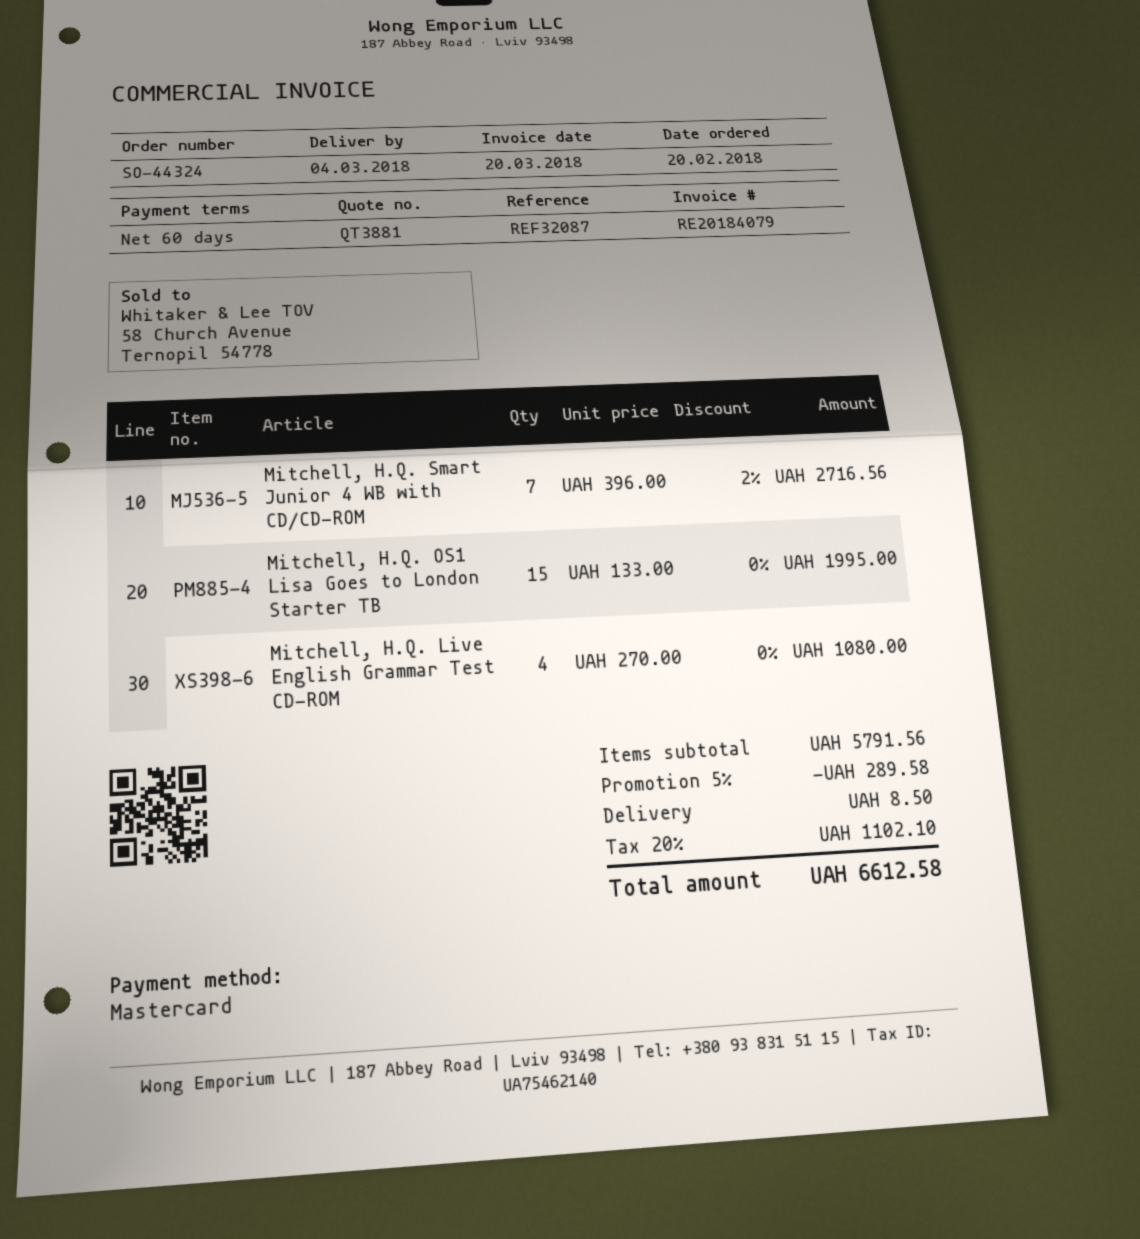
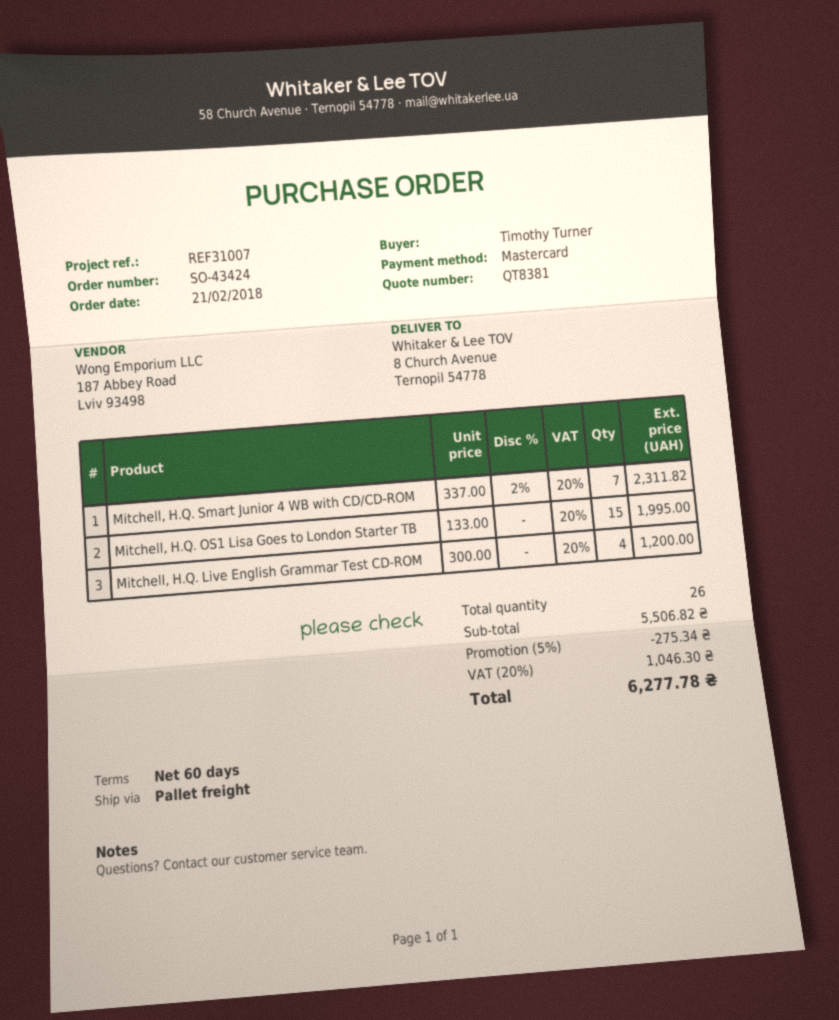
quote number: QT3881 -> QT8381
order number: SO-44324 -> SO-43424
order date: 2018-02-20 -> 2018-02-21
reference: REF32087 -> REF31007
Mitchell, H.Q. Smart Junior 4 WB with CD/CD-ROM: 7 x 396.00 - 2% = 2716.56 -> 7 x 337.00 - 2% = 2311.82
Mitchell, H.Q. Live English Grammar Test CD-ROM: 4 x 270.00 = 1080.00 -> 4 x 300.00 = 1200.00
subtotal: 5791.56 -> 5506.82
discount: 5% = 289.58 -> 5% = 275.34
shipping: 8.50 -> none
tax: 20% = 1102.10 -> 20% = 1046.30
total: 6612.58 -> 6277.78

